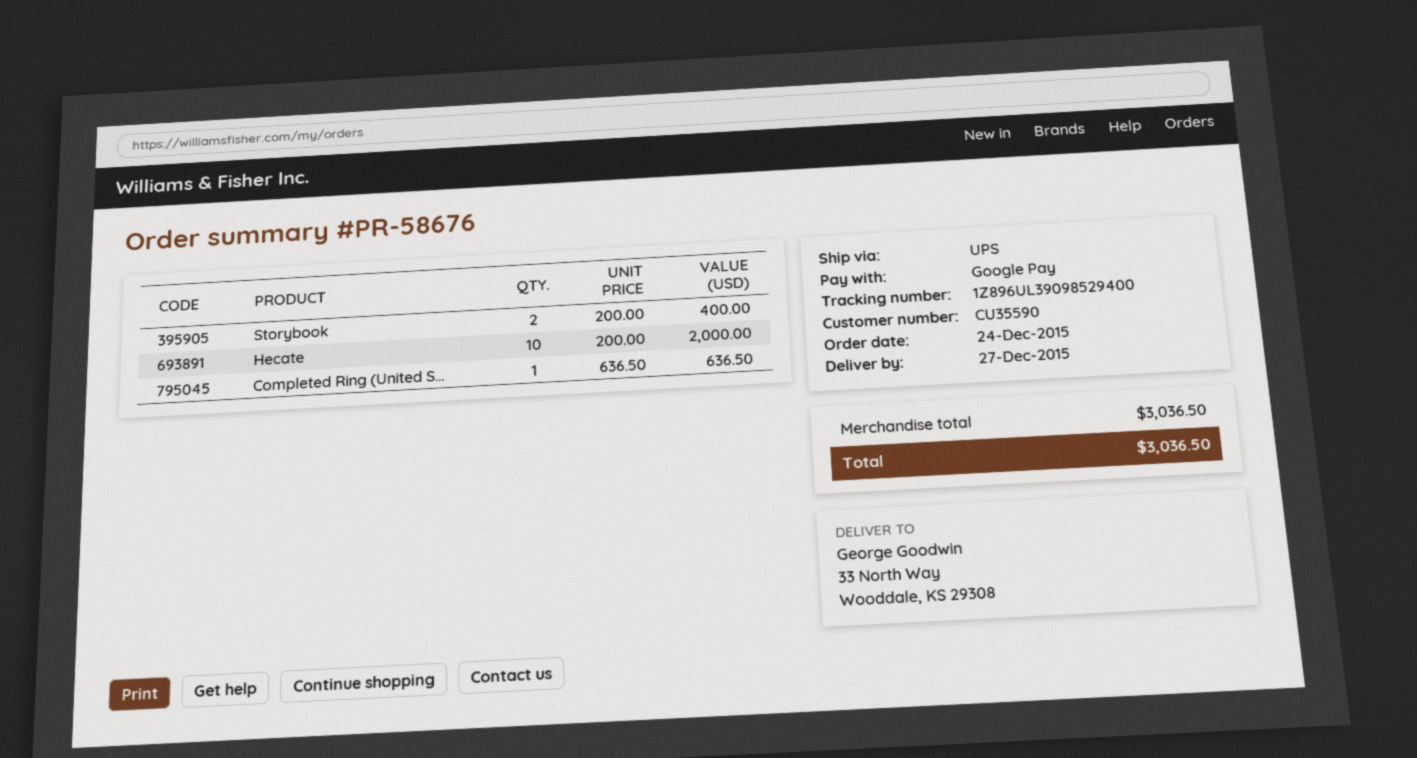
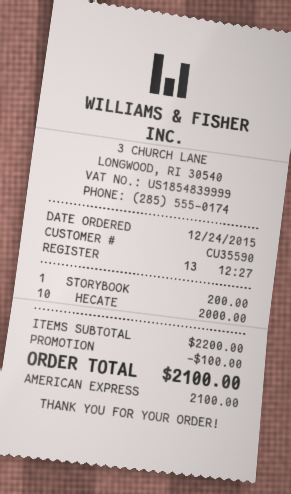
payment method: Google Pay -> American Express
Storybook: 2 for 400.00 -> 1 for 200.00
Completed Ring (United S...: 1 for 636.50 -> none
subtotal: 3036.50 -> 2200.00
discount: none -> 100.00
total: 3036.50 -> 2100.00

